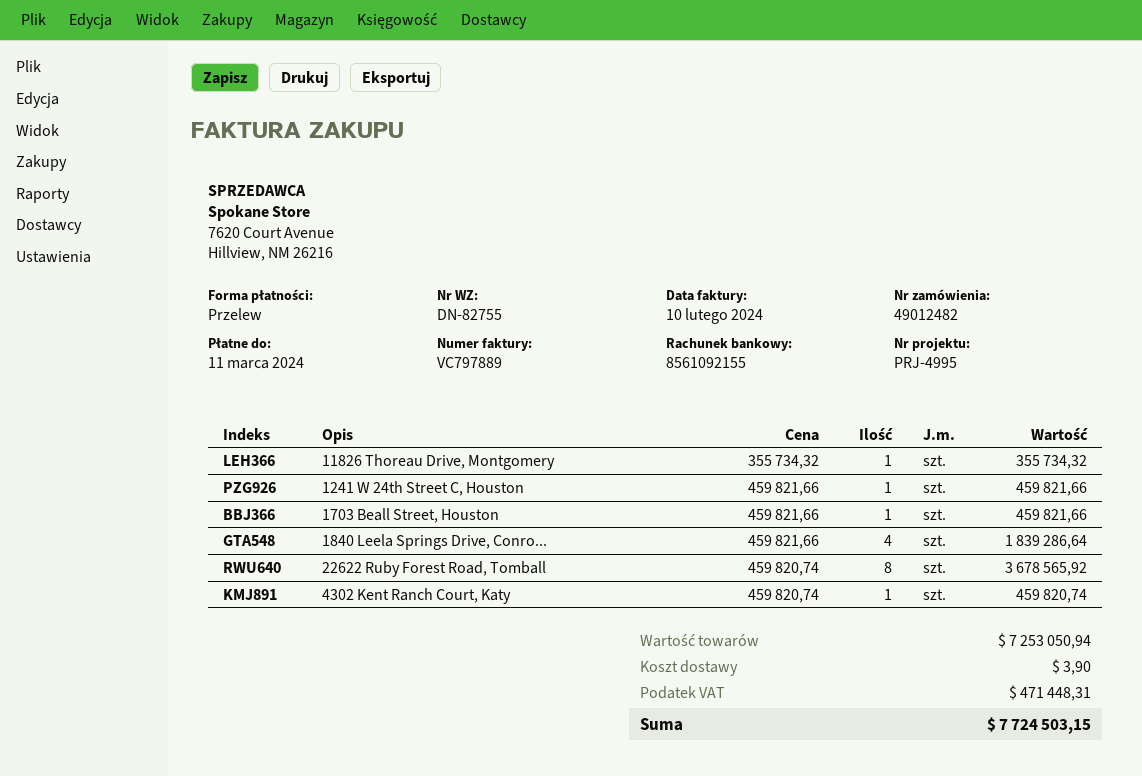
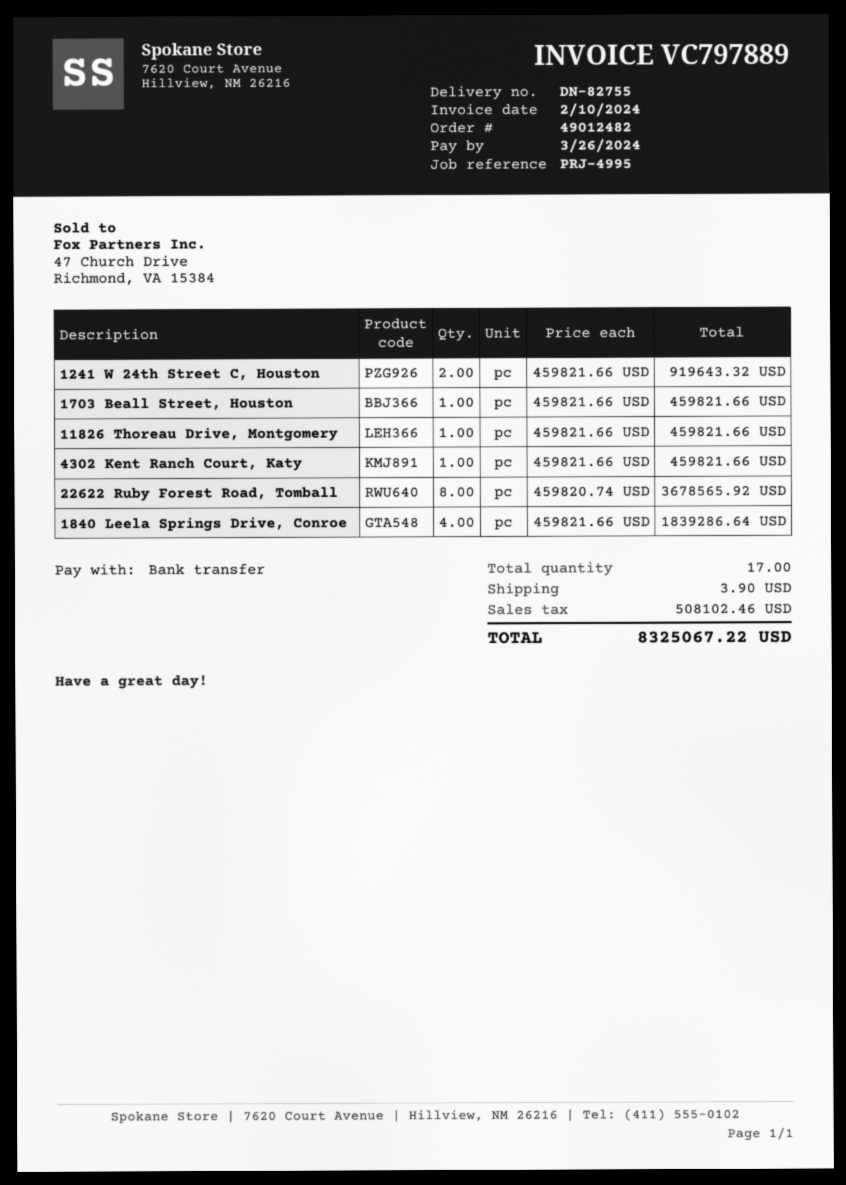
due date: 2024-03-11 -> 2024-03-26
11826 Thoreau Drive, Montgomery: 1 x 355734.32 = 355734.32 -> 1 x 459821.66 = 459821.66
1241 W 24th Street C, Houston: 1 x 459821.66 = 459821.66 -> 2 x 459821.66 = 919643.32
4302 Kent Ranch Court, Katy: 1 x 459820.74 = 459820.74 -> 1 x 459821.66 = 459821.66
tax: 471448.31 -> 508102.46
total: 7724503.15 -> 8325067.22

